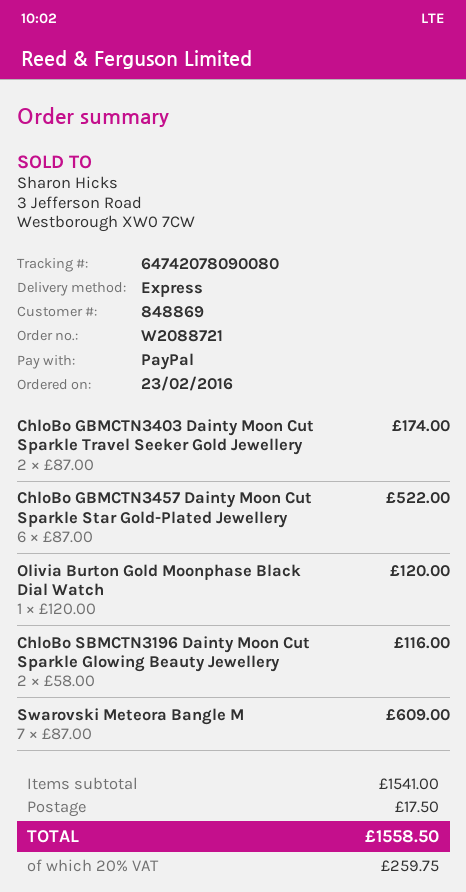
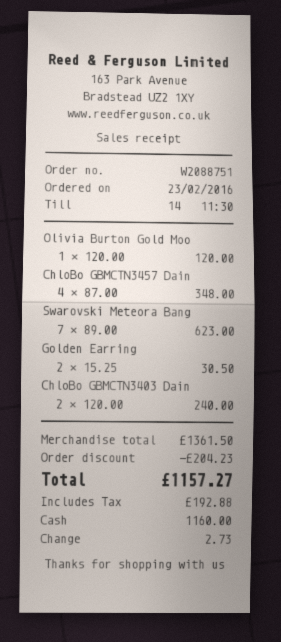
order number: W2088721 -> W2088751
payment method: PayPal -> cash
ChloBo GBMCTN3403 Dainty Moon Cut Sparkle Travel Seeker Gold Jewellery: 2 x 87.00 = 174.00 -> 2 x 120.00 = 240.00
ChloBo GBMCTN3457 Dainty Moon Cut Sparkle Star Gold-Plated Jewellery: 6 x 87.00 = 522.00 -> 4 x 87.00 = 348.00
ChloBo SBMCTN3196 Dainty Moon Cut Sparkle Glowing Beauty Jewellery: 2 x 58.00 = 116.00 -> none
Swarovski Meteora Bangle M: 7 x 87.00 = 609.00 -> 7 x 89.00 = 623.00
Golden Earring: none -> 2 x 15.25 = 30.50
subtotal: 1541.00 -> 1361.50
discount: none -> 204.23
shipping: 17.50 -> none
tax: 259.75 -> 192.88
total: 1558.50 -> 1157.27

